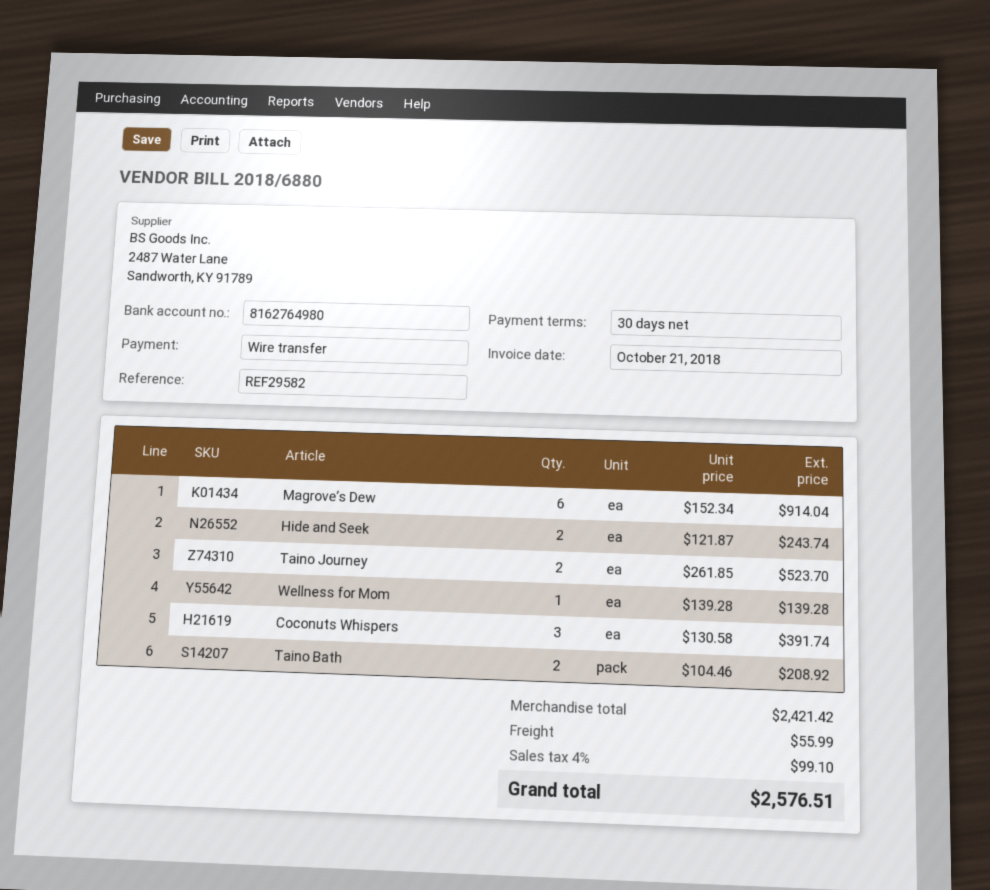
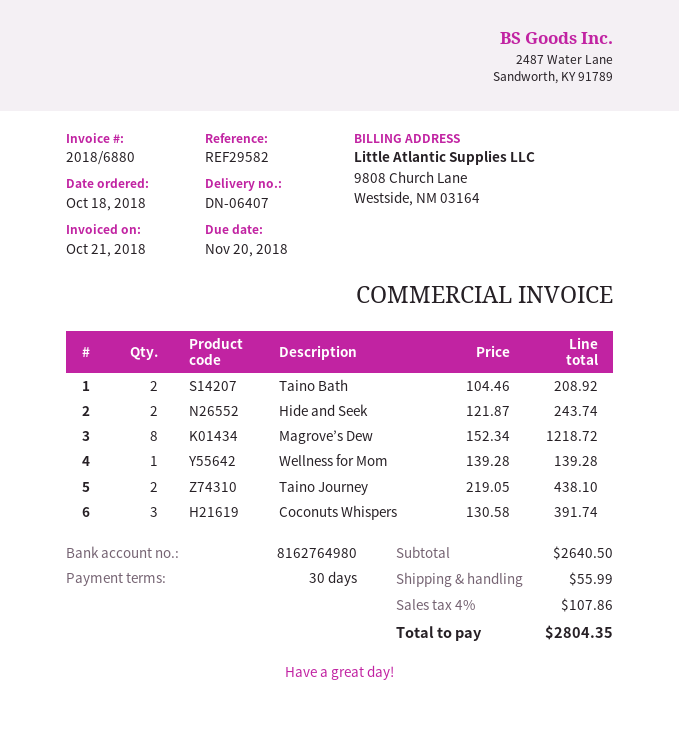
Magrove’s Dew: 6 x 152.34 = 914.04 -> 8 x 152.34 = 1218.72
Taino Journey: 2 x 261.85 = 523.70 -> 2 x 219.05 = 438.10
subtotal: 2421.42 -> 2640.50
tax: 4% = 99.10 -> 4% = 107.86
total: 2576.51 -> 2804.35

